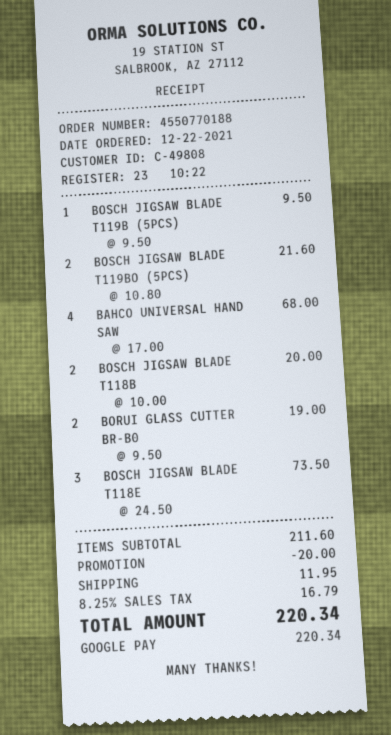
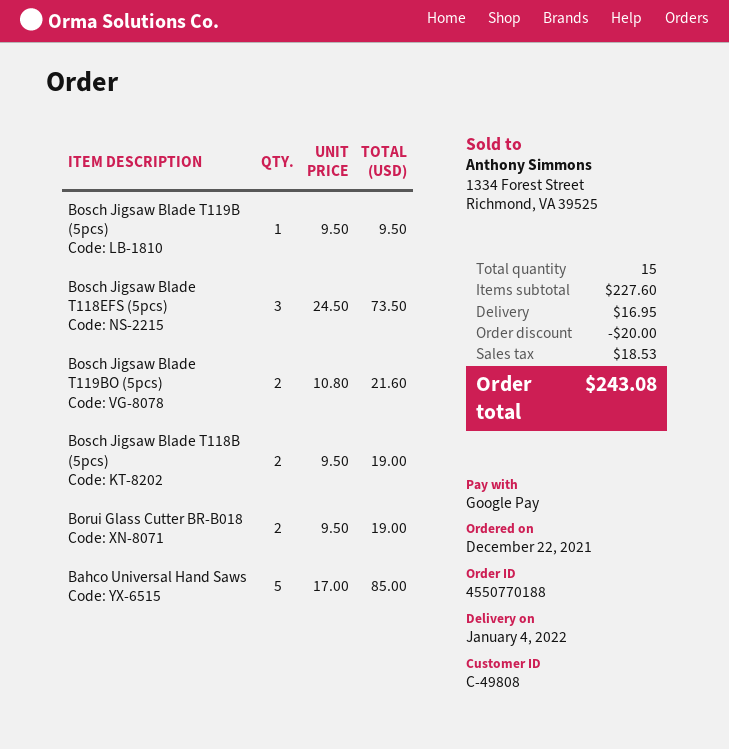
BAHCO UNIVERSAL HAND SAW: 4 x 17.00 = 68.00 -> 5 x 17.00 = 85.00
BOSCH JIGSAW BLADE T118B: 2 x 10.00 = 20.00 -> 2 x 9.50 = 19.00
subtotal: 211.60 -> 227.60
shipping: 11.95 -> 16.95
tax: 16.79 -> 18.53
total: 220.34 -> 243.08

